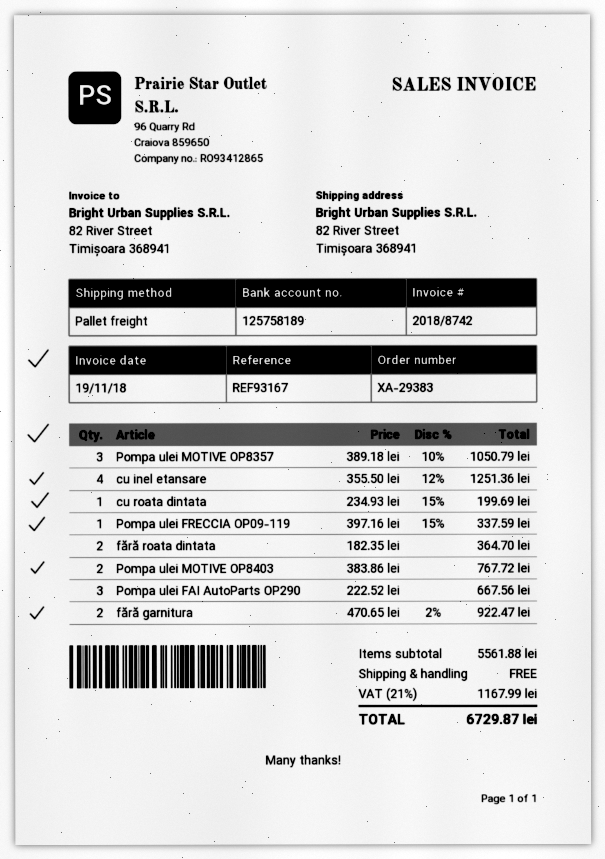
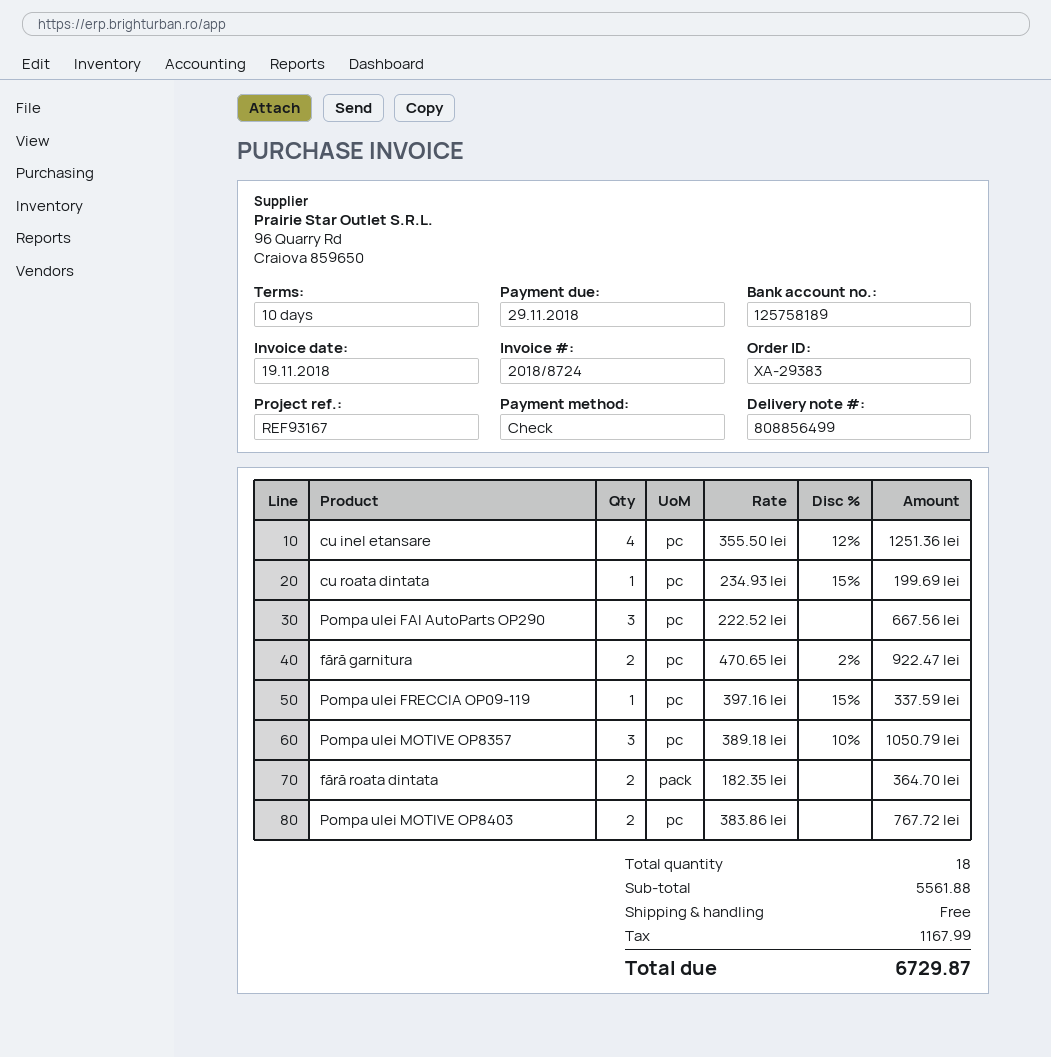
invoice number: 2018/8742 -> 2018/8724

